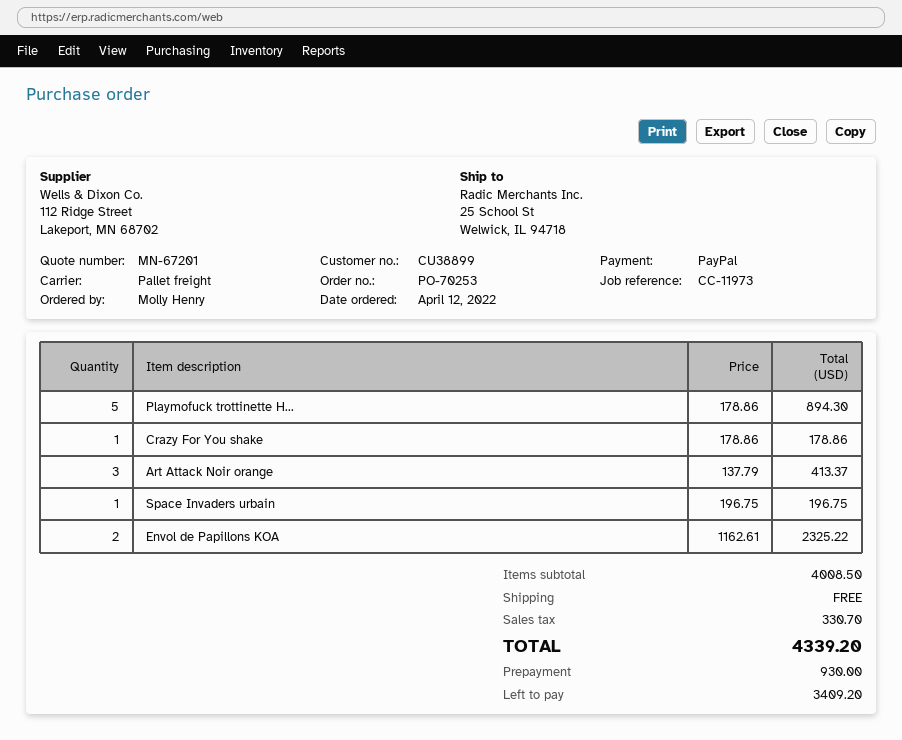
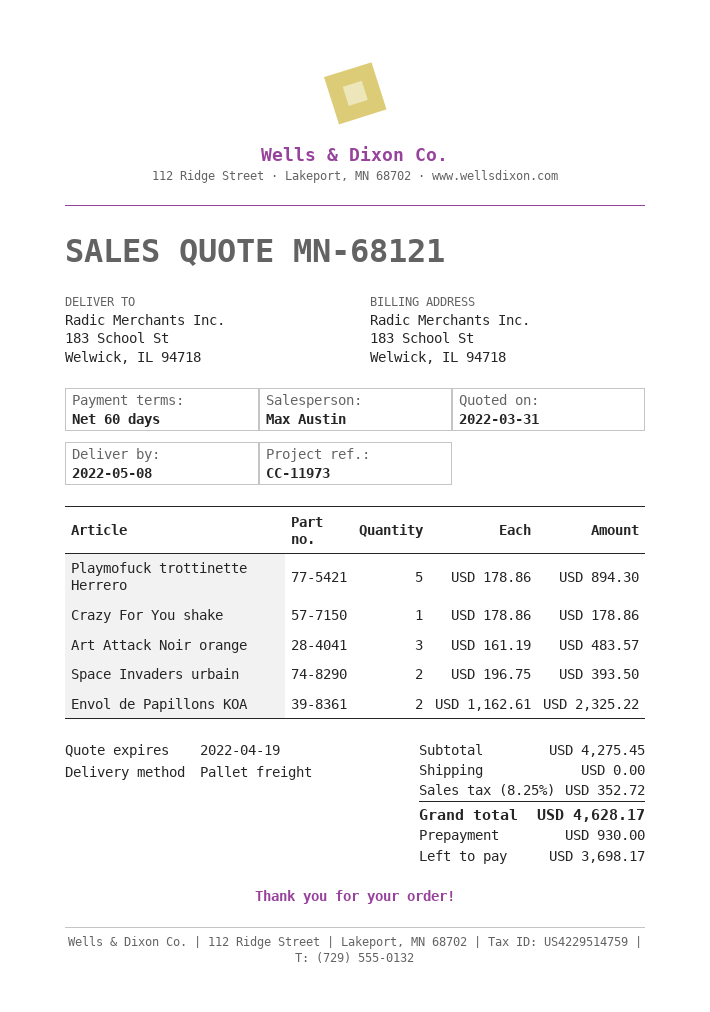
quote number: MN-67201 -> MN-68121
ship to: 25 School St, Welwick, IL 94718 -> 183 School St, Welwick, IL 94718
Art Attack Noir orange: 3 x 137.79 = 413.37 -> 3 x 161.19 = 483.57
Space Invaders urbain: 1 x 196.75 = 196.75 -> 2 x 196.75 = 393.50
subtotal: 4008.50 -> 4275.45
tax: 330.70 -> 352.72
total: 4339.20 -> 4628.17
balance: 3409.20 -> 3698.17

